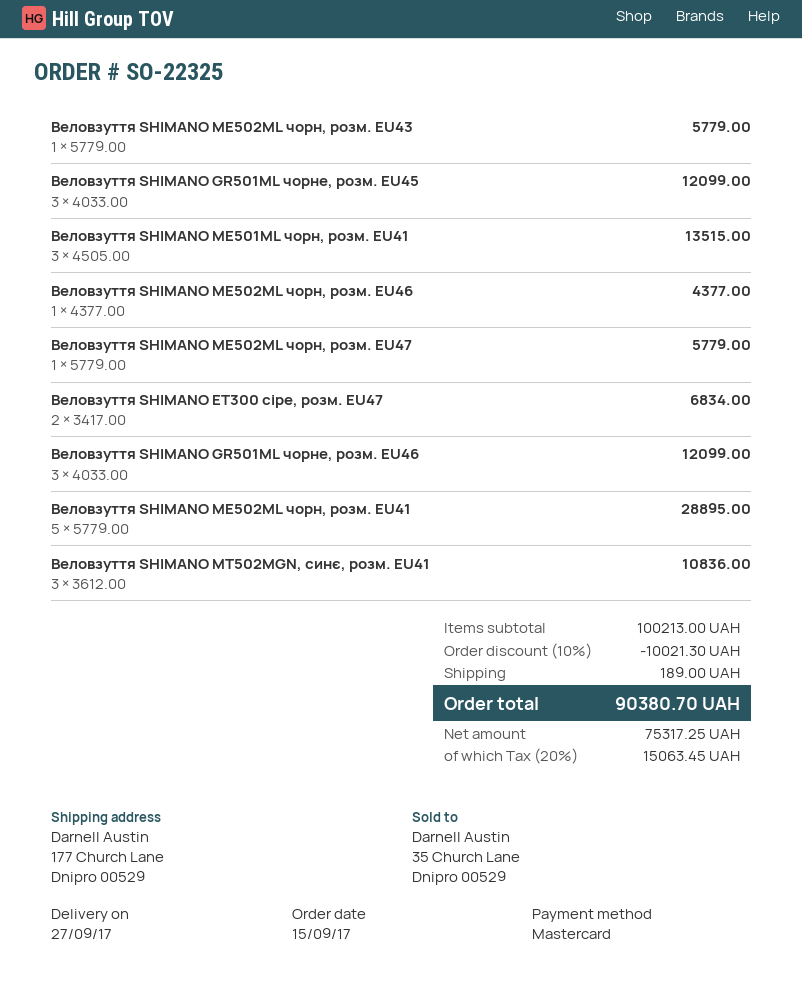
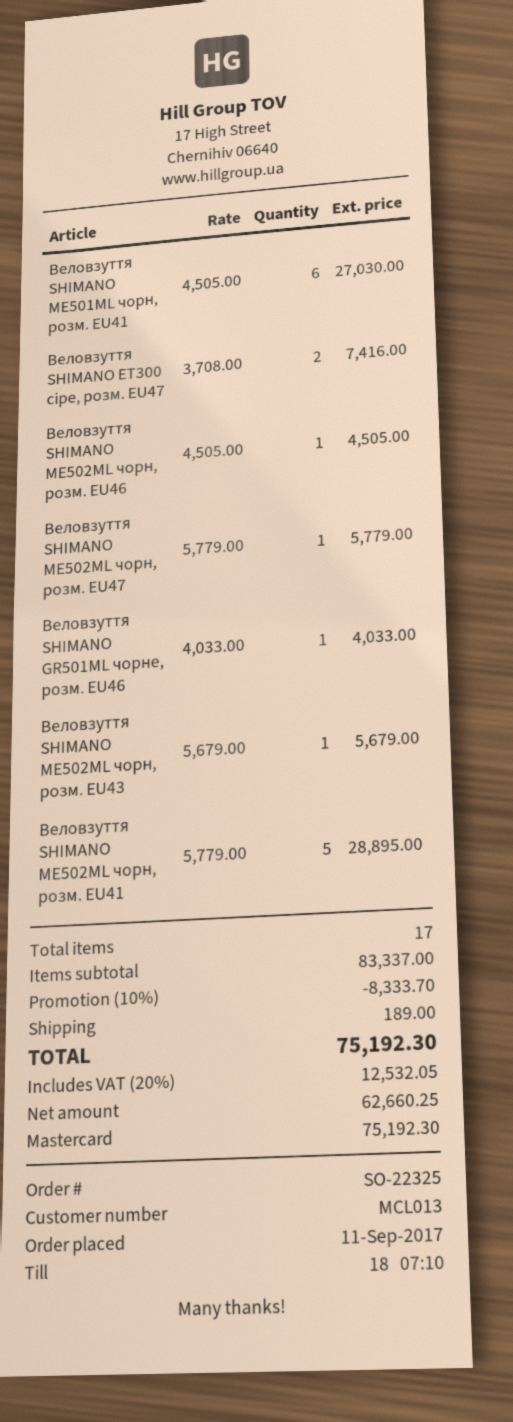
order date: 2017-09-15 -> 2017-09-11
Веловзуття SHIMANO ME502ML чорн, розм. EU43: 1 x 5779.00 = 5779.00 -> 1 x 5679.00 = 5679.00
Веловзуття SHIMANO GR501ML чорне, розм. EU45: 3 x 4033.00 = 12099.00 -> none
Веловзуття SHIMANO ME501ML чорн, розм. EU41: 3 x 4505.00 = 13515.00 -> 6 x 4505.00 = 27030.00
Веловзуття SHIMANO ME502ML чорн, розм. EU46: 1 x 4377.00 = 4377.00 -> 1 x 4505.00 = 4505.00
Веловзуття SHIMANO ET300 сіре, розм. EU47: 2 x 3417.00 = 6834.00 -> 2 x 3708.00 = 7416.00
Веловзуття SHIMANO GR501ML чорне, розм. EU46: 3 x 4033.00 = 12099.00 -> 1 x 4033.00 = 4033.00
Веловзуття SHIMANO MT502MGN, синє, розм. EU41: 3 x 3612.00 = 10836.00 -> none
subtotal: 100213.00 -> 83337.00
discount: 10% = 10021.30 -> 10% = 8333.70
net: 75317.25 -> 62660.25
tax: 20% = 15063.45 -> 20% = 12532.05
total: 90380.70 -> 75192.30

